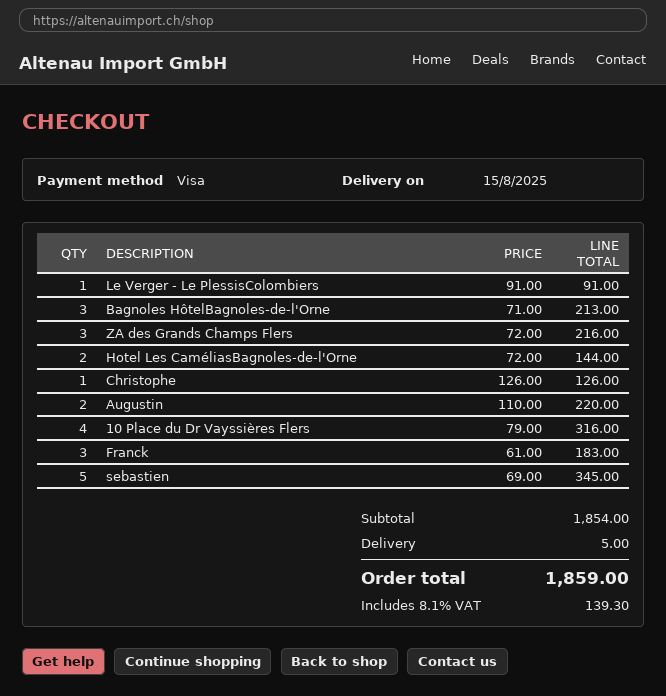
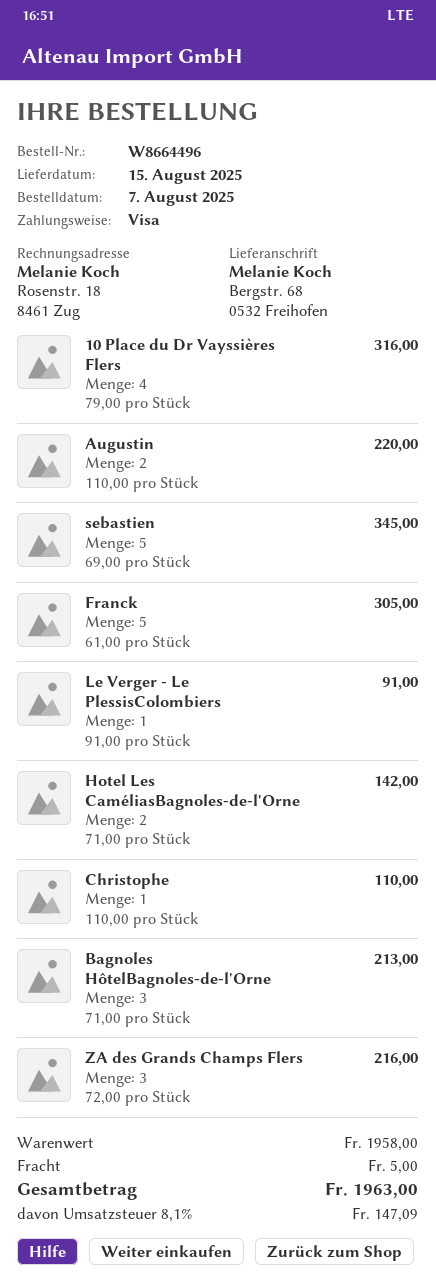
Hotel Les CaméliasBagnoles-de-l'Orne: 2 x 72.00 = 144.00 -> 2 x 71.00 = 142.00
Christophe: 1 x 126.00 = 126.00 -> 1 x 110.00 = 110.00
Franck: 3 x 61.00 = 183.00 -> 5 x 61.00 = 305.00
subtotal: 1854.00 -> 1958.00
tax: 8.1% = 139.30 -> 8.1% = 147.09
total: 1859.00 -> 1963.00

